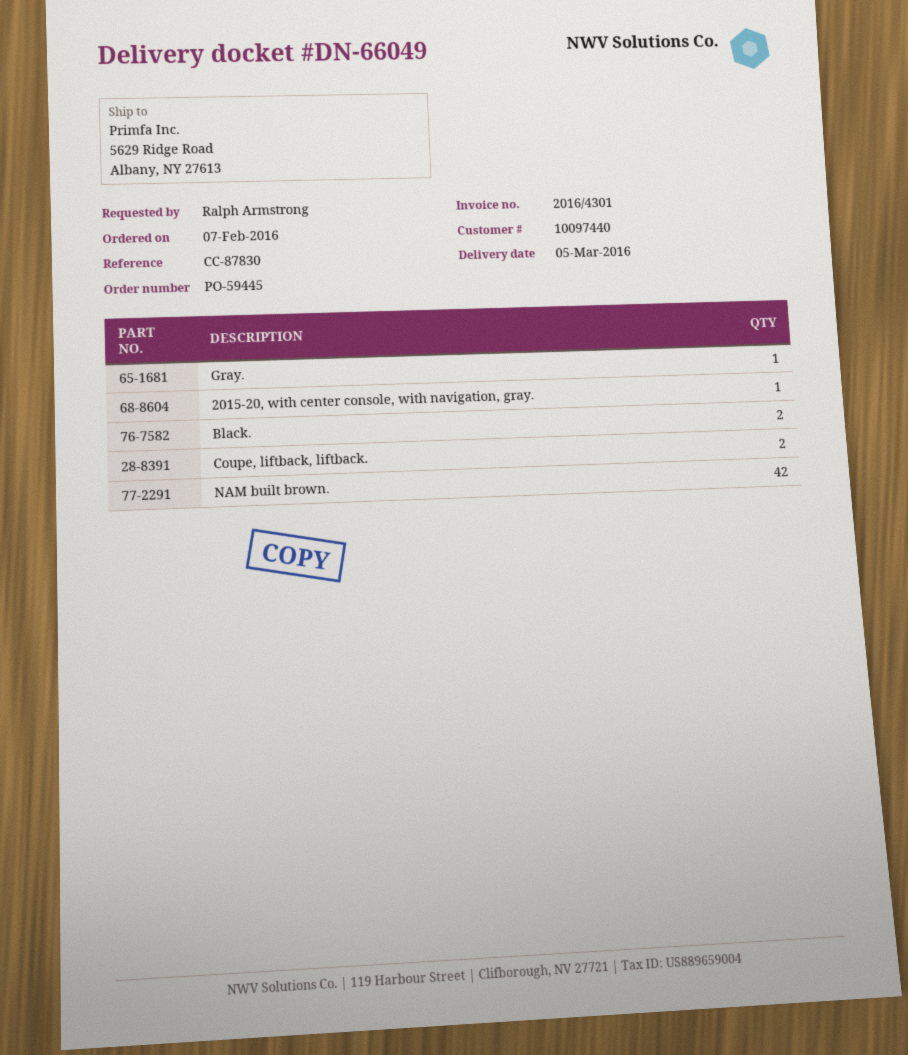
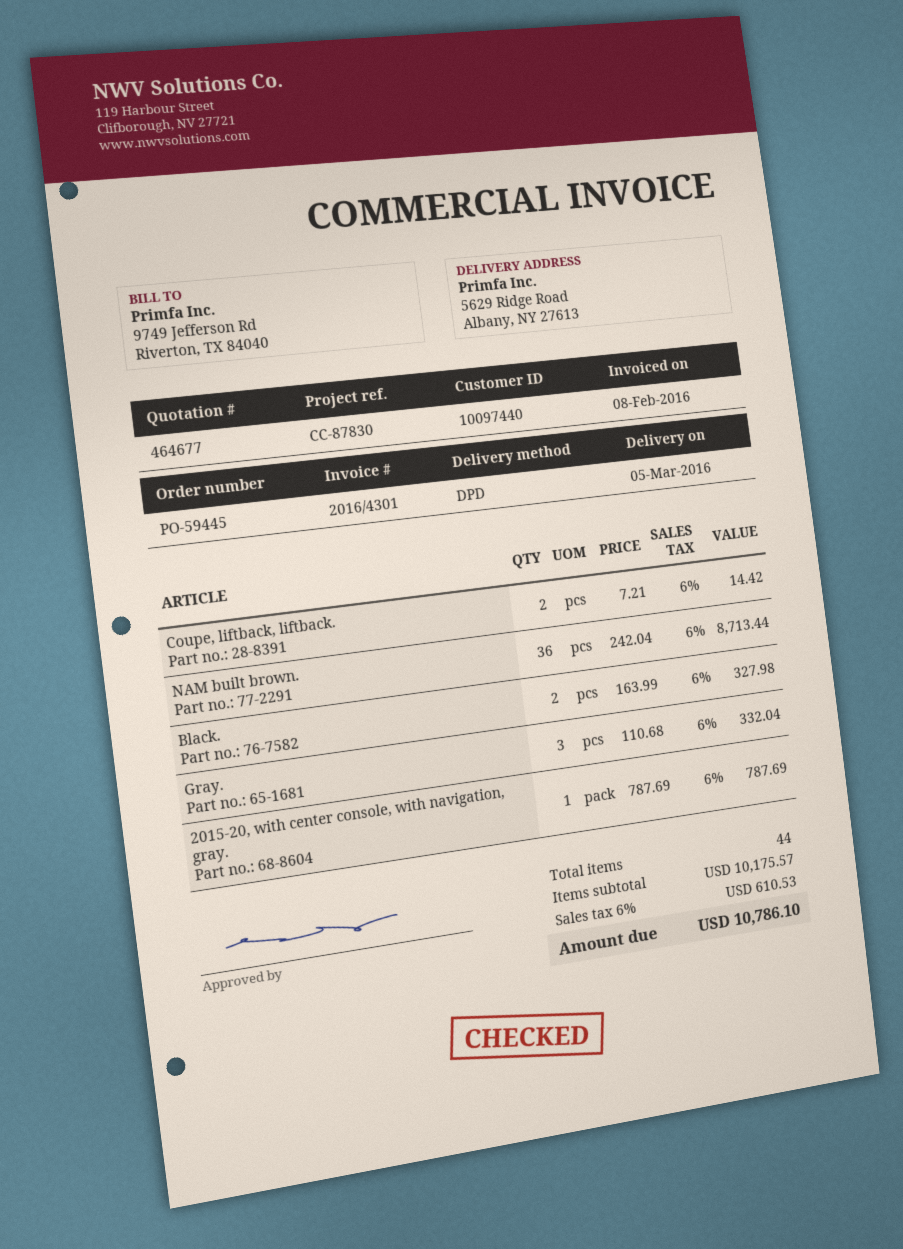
Gray.: 1 -> 3
NAM built brown.: 42 -> 36

